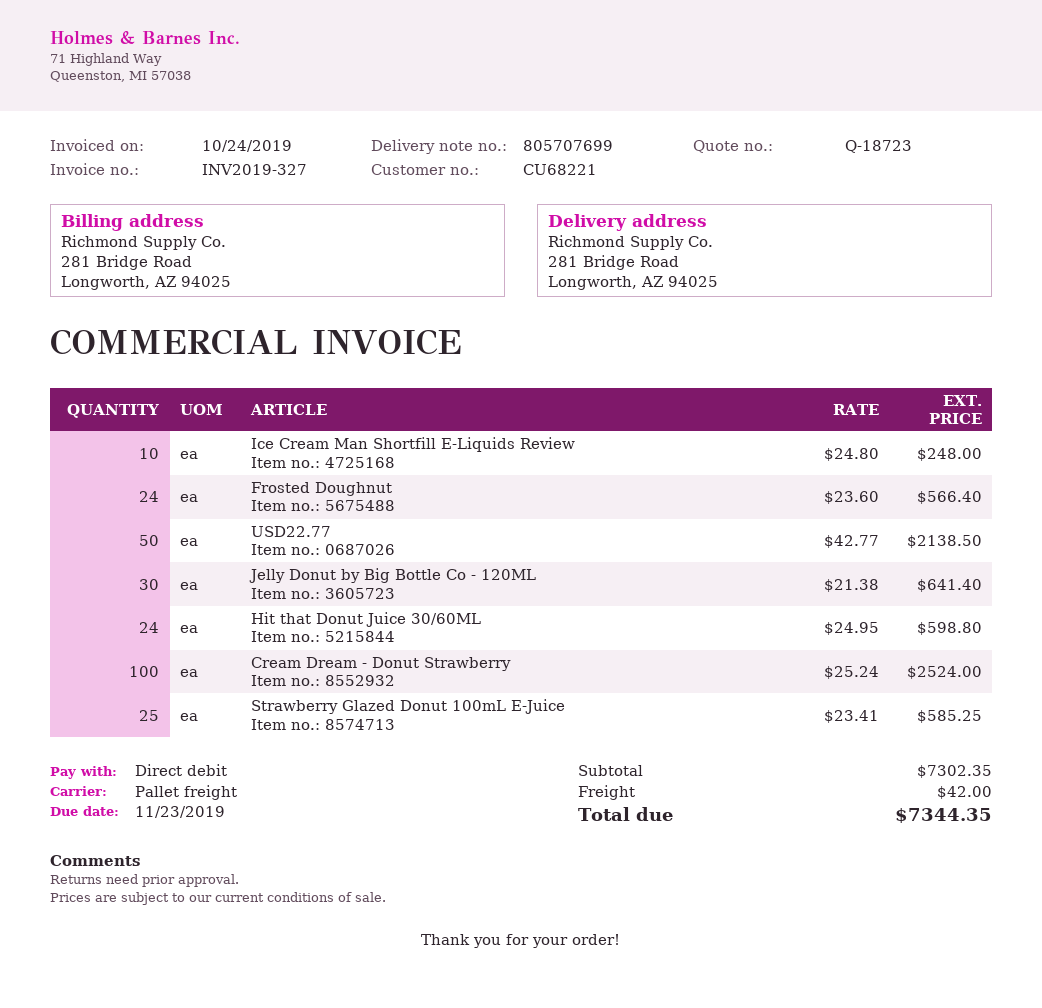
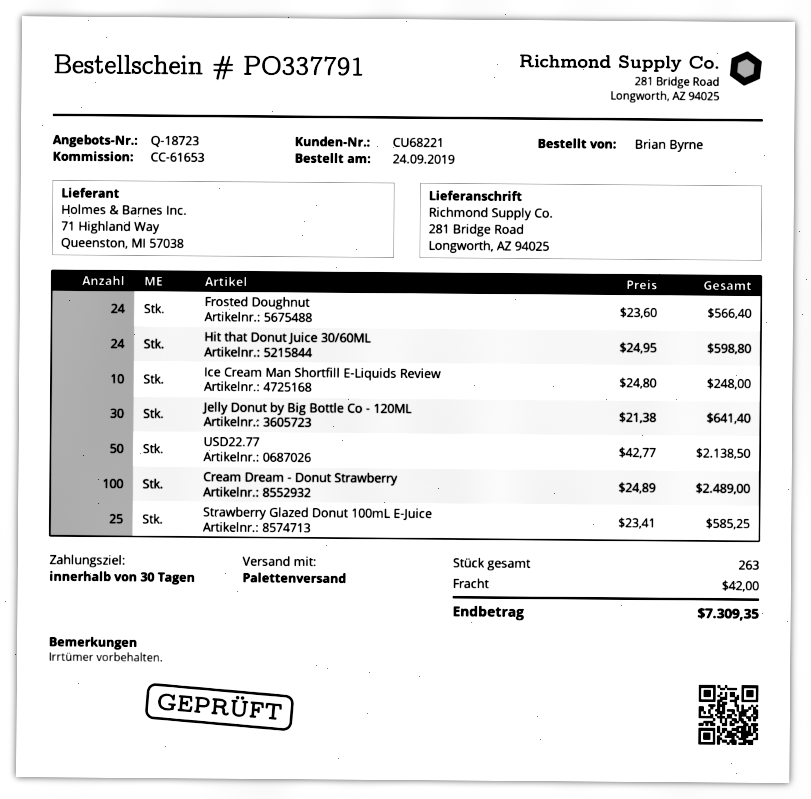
Cream Dream - Donut Strawberry: 100 x 25.24 = 2524.00 -> 100 x 24.89 = 2489.00
total: 7344.35 -> 7309.35

